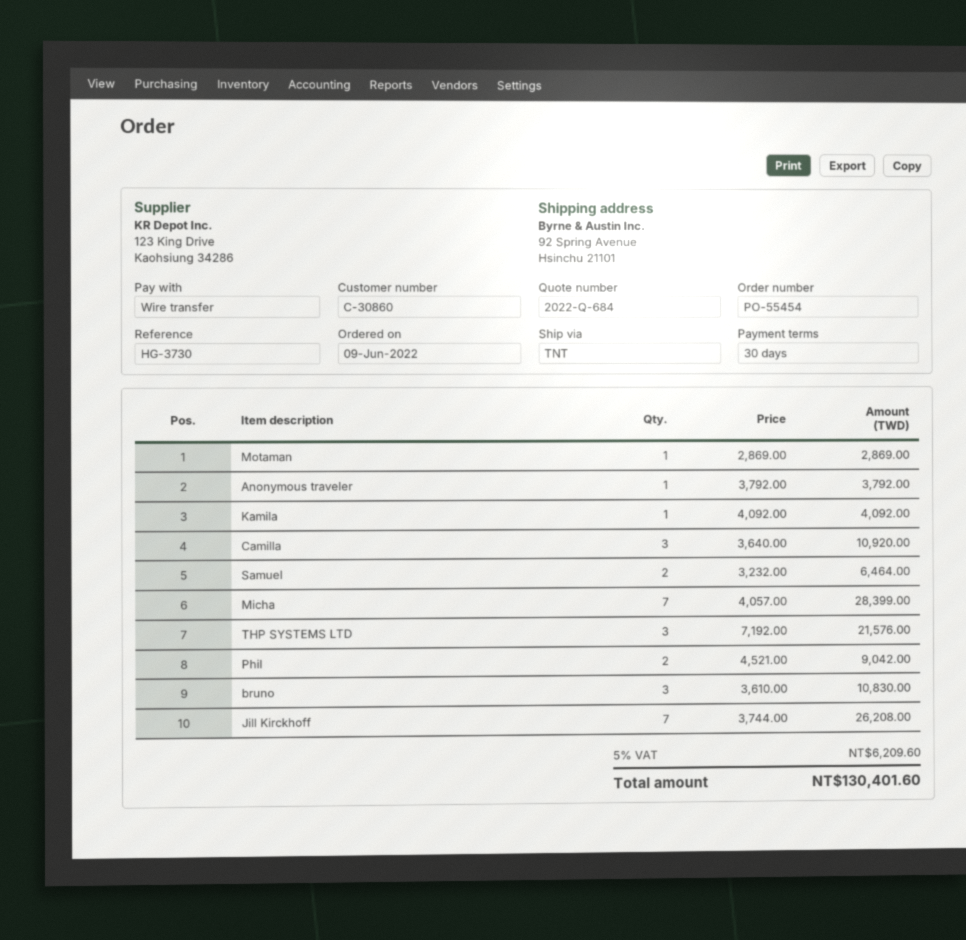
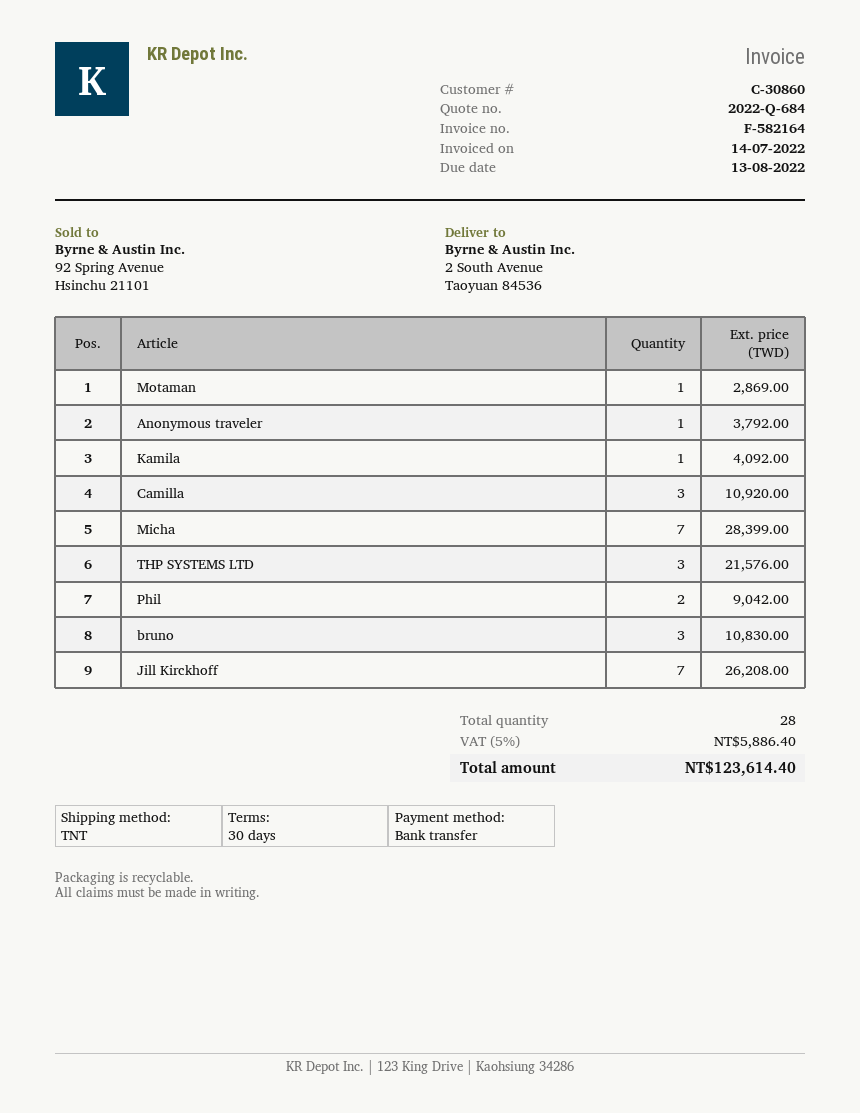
ship to: 92 Spring Avenue, Hsinchu 21101 -> 2 South Avenue, Taoyuan 84536
Samuel: 2 for 6464.00 -> none
tax: 5% = 6209.60 -> 5% = 5886.40
total: 130401.60 -> 123614.40

